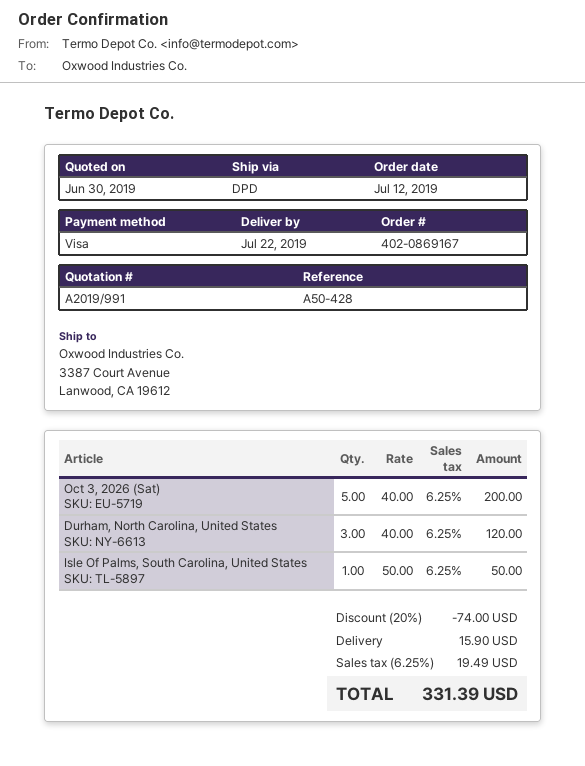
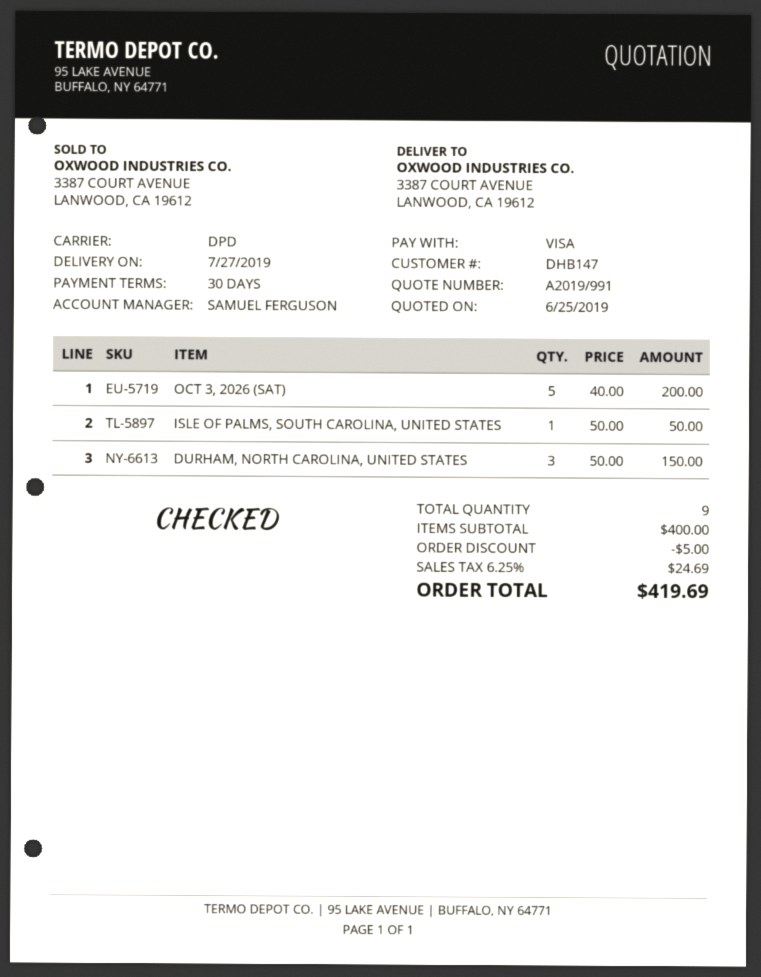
quote date: 2019-06-30 -> 2019-06-25
delivery date: 2019-07-22 -> 2019-07-27
Durham, North Carolina, United States: 3 x 40.00 = 120.00 -> 3 x 50.00 = 150.00
discount: 74.00 -> 5.00
shipping: 15.90 -> none
tax: 6.25% = 19.49 -> 6.25% = 24.69
total: 331.39 -> 419.69

